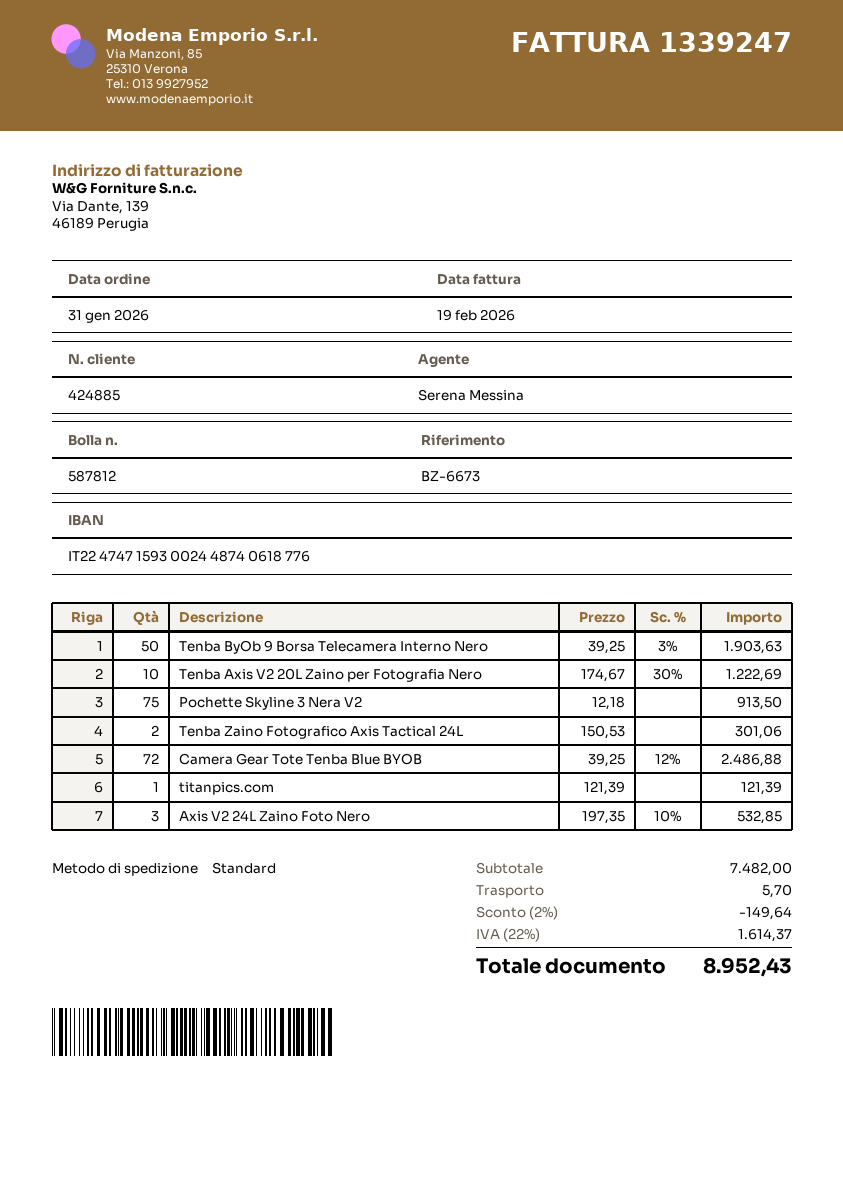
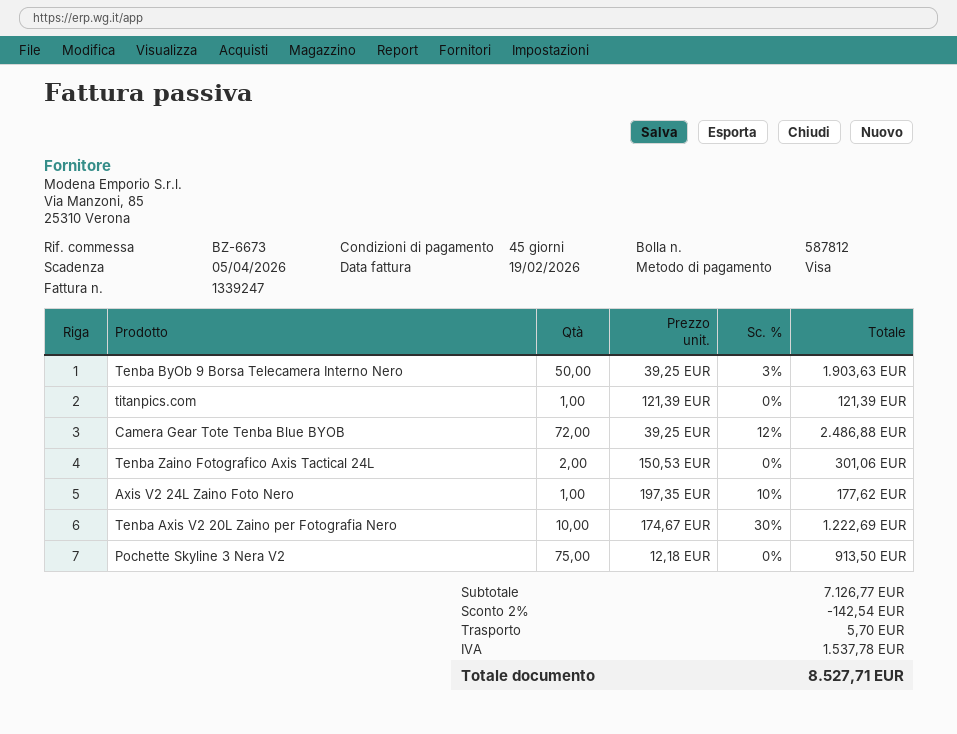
Axis V2 24L Zaino Foto Nero: 3 x 197.35 - 10% = 532.85 -> 1 x 197.35 - 10% = 177.62
subtotal: 7482.00 -> 7126.77
discount: 2% = 149.64 -> 2% = 142.54
tax: 1614.37 -> 1537.78
total: 8952.43 -> 8527.71

